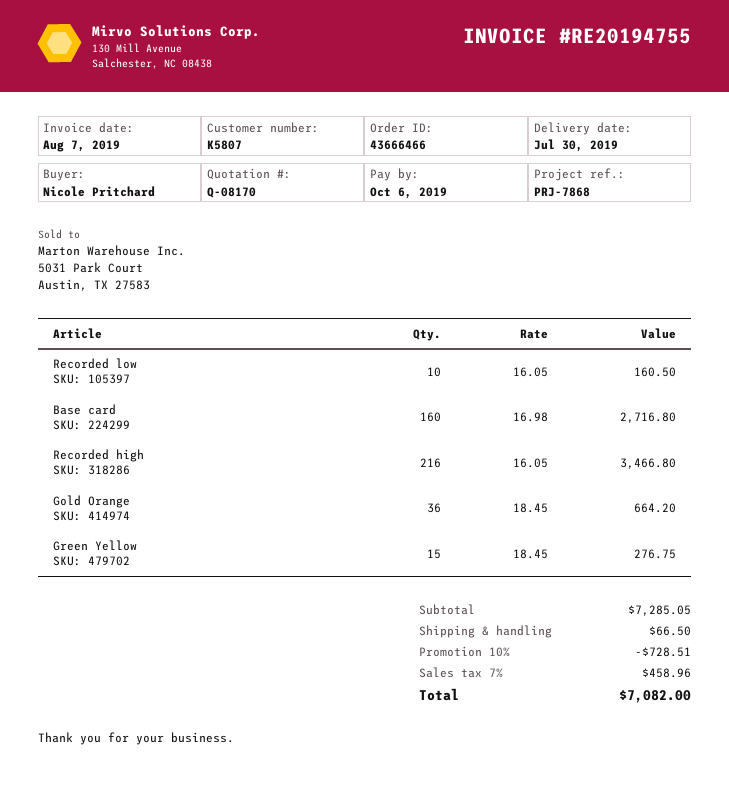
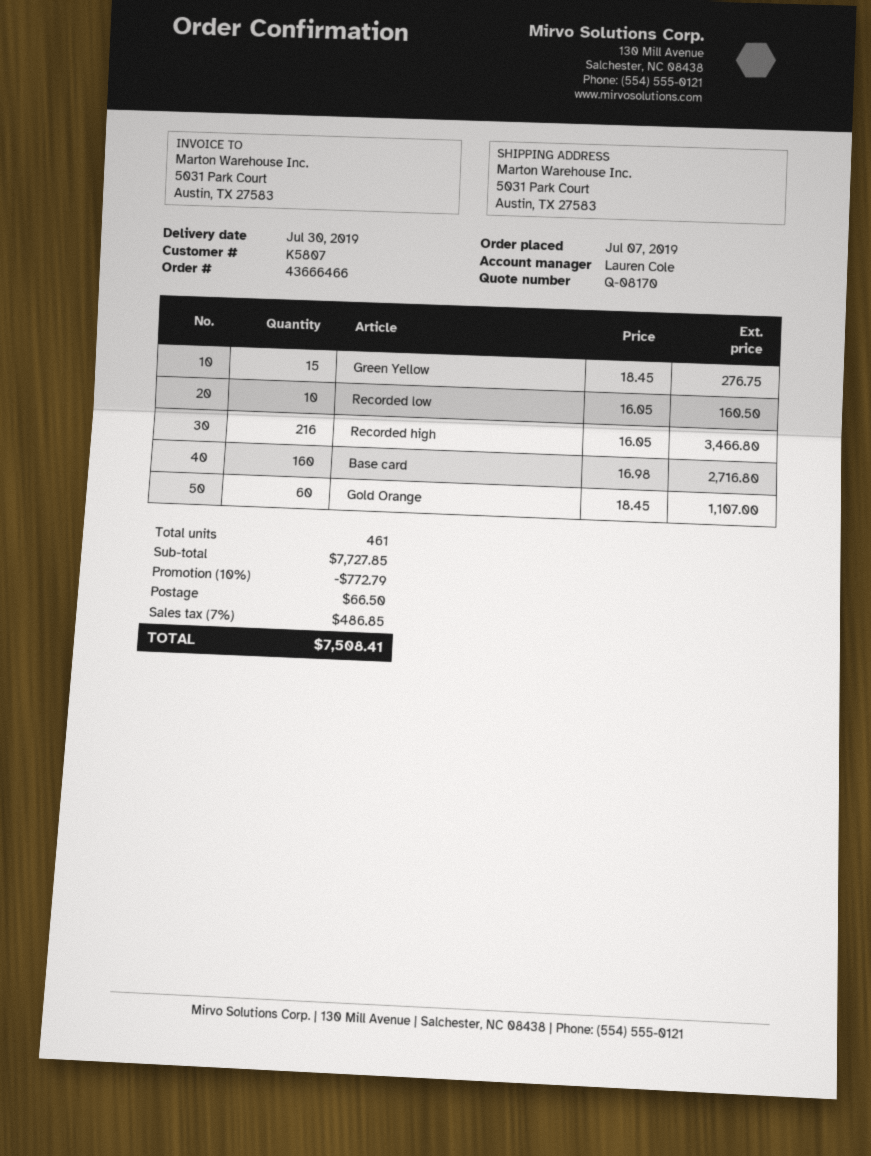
Gold Orange: 36 x 18.45 = 664.20 -> 60 x 18.45 = 1107.00
subtotal: 7285.05 -> 7727.85
discount: 10% = 728.51 -> 10% = 772.79
tax: 7% = 458.96 -> 7% = 486.85
total: 7082.00 -> 7508.41

